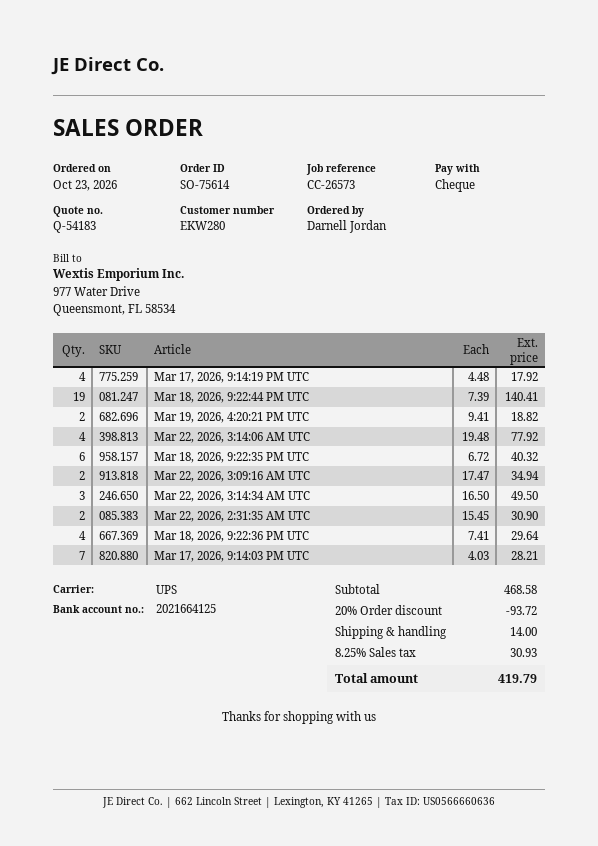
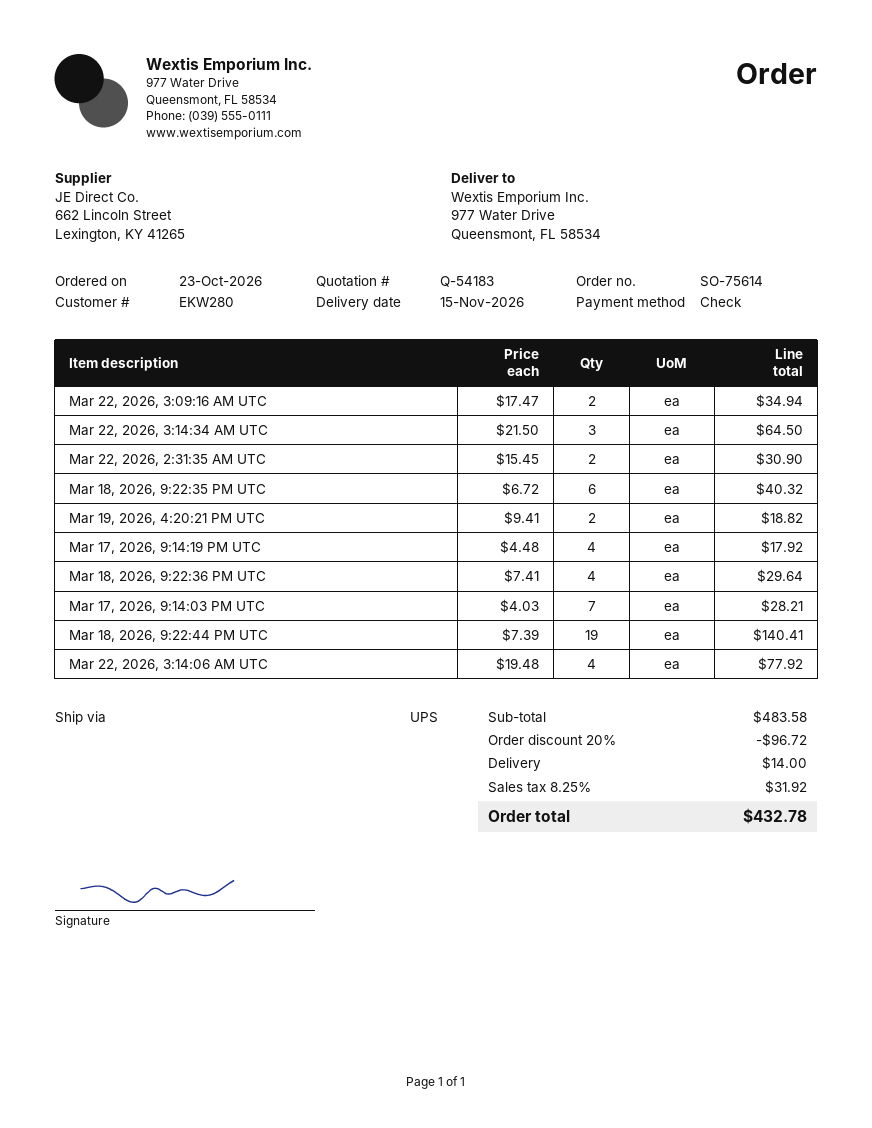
Mar 22, 2026, 3:14:34 AM UTC: 3 x 16.50 = 49.50 -> 3 x 21.50 = 64.50
subtotal: 468.58 -> 483.58
discount: 20% = 93.72 -> 20% = 96.72
tax: 8.25% = 30.93 -> 8.25% = 31.92
total: 419.79 -> 432.78

